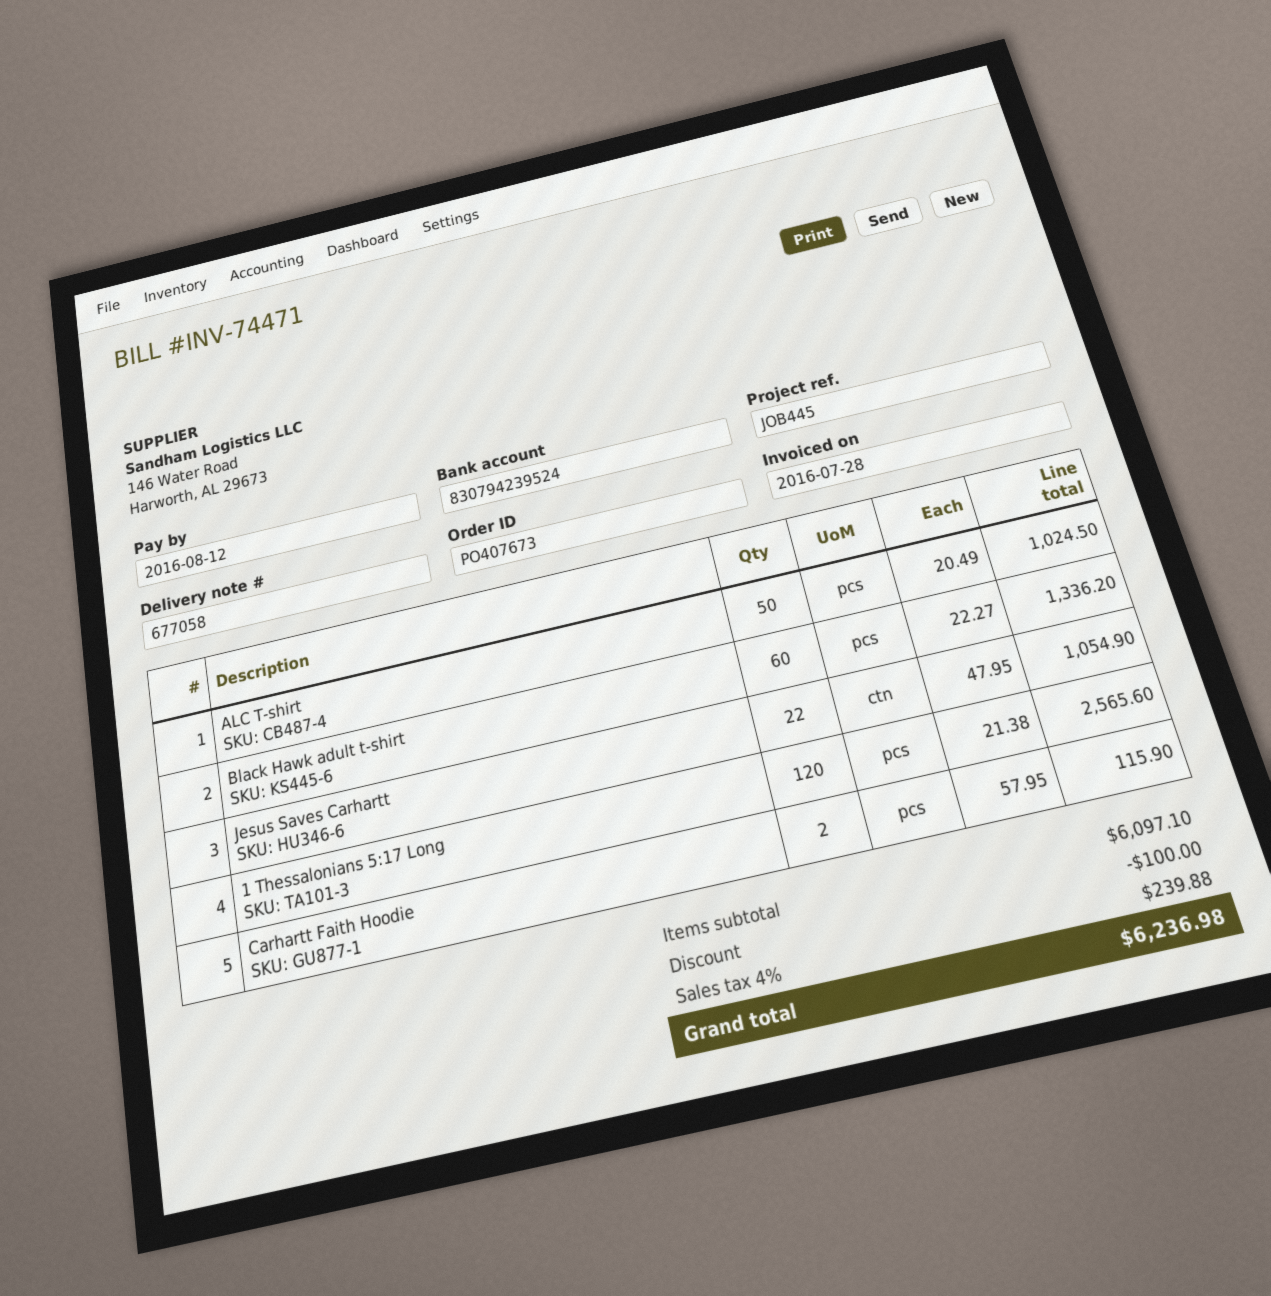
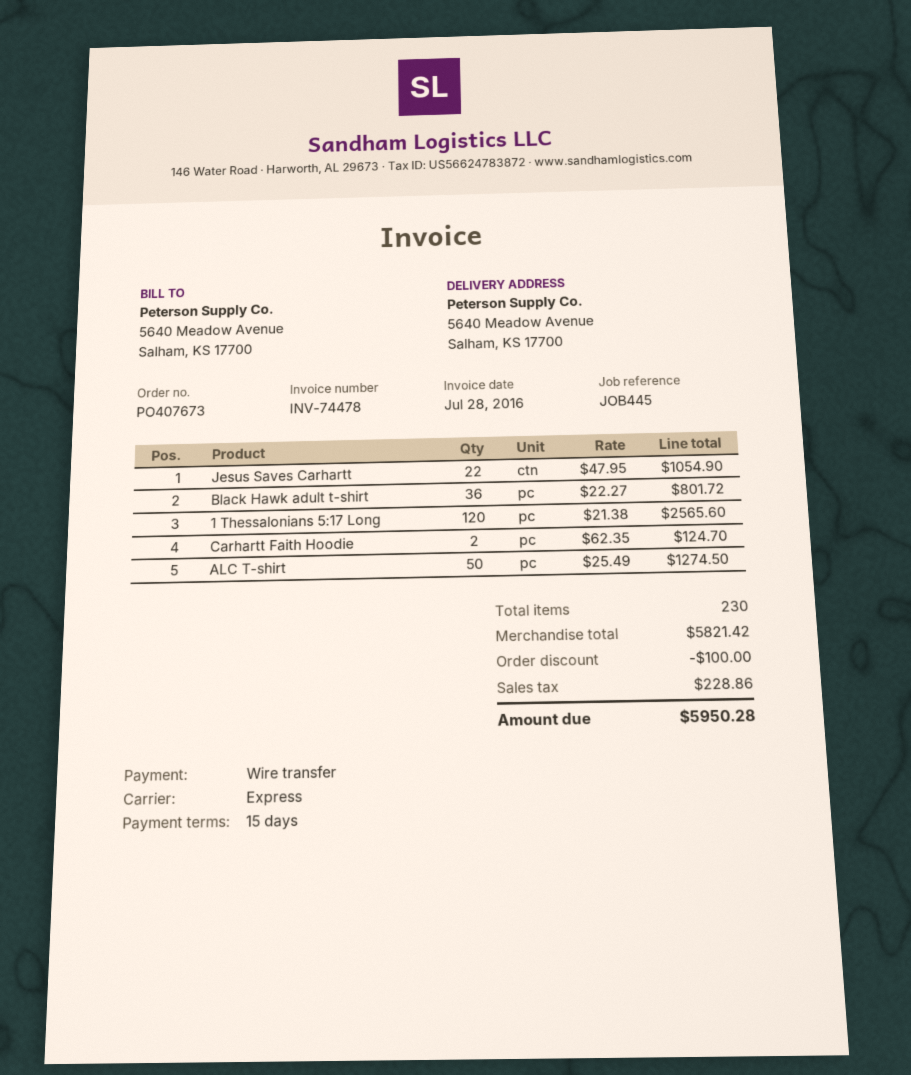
invoice number: INV-74471 -> INV-74478
ALC T-shirt: 50 x 20.49 = 1024.50 -> 50 x 25.49 = 1274.50
Black Hawk adult t-shirt: 60 x 22.27 = 1336.20 -> 36 x 22.27 = 801.72
Carhartt Faith Hoodie: 2 x 57.95 = 115.90 -> 2 x 62.35 = 124.70
subtotal: 6097.10 -> 5821.42
tax: 239.88 -> 228.86
total: 6236.98 -> 5950.28

